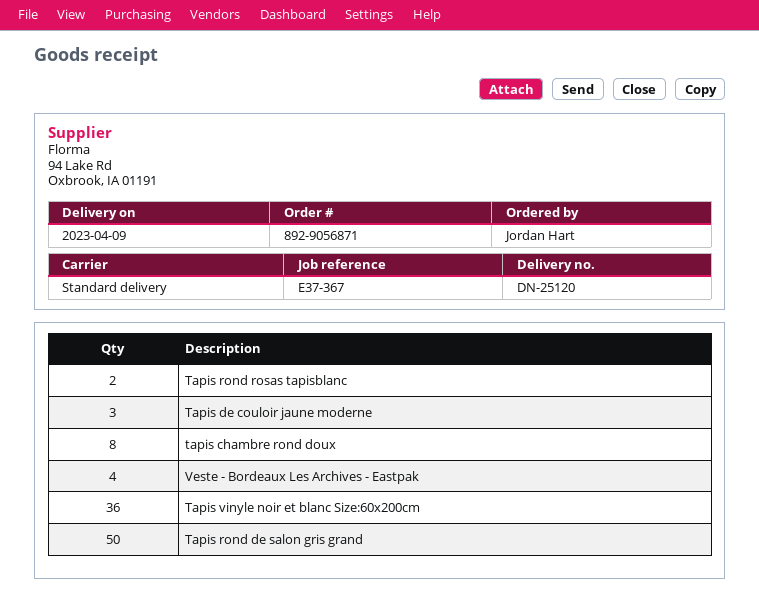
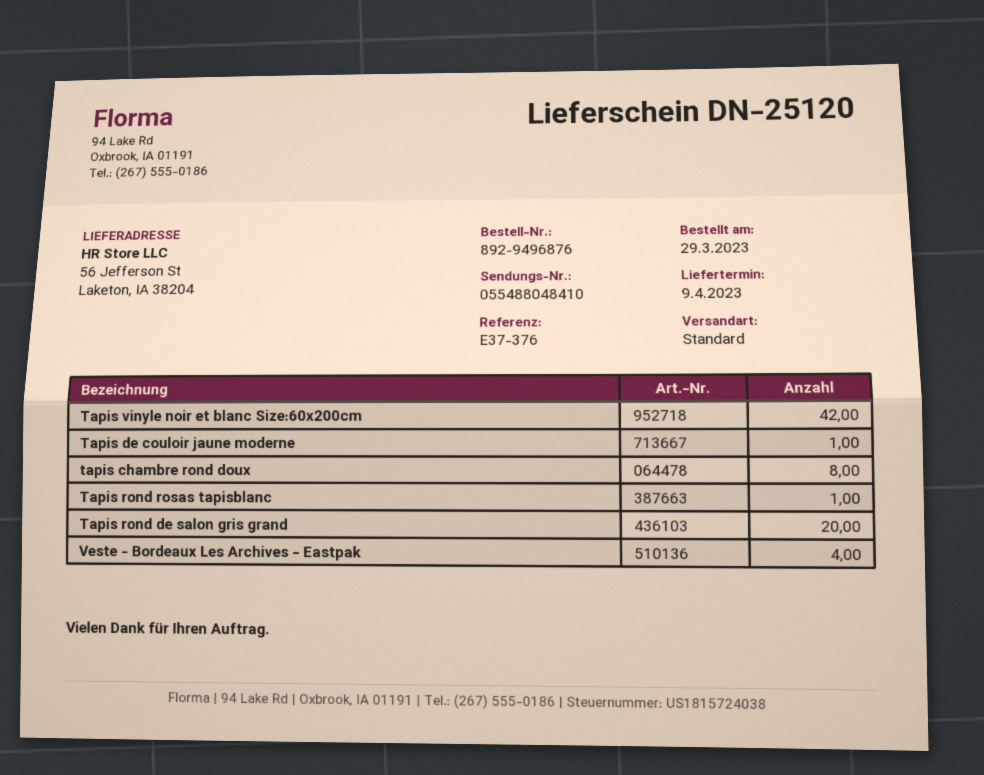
order number: 892-9056871 -> 892-9496876
reference: E37-367 -> E37-376
Tapis rond rosas tapisblanc: 2 -> 1
Tapis de couloir jaune moderne: 3 -> 1
Tapis vinyle noir et blanc Size:60x200cm: 36 -> 42
Tapis rond de salon gris grand: 50 -> 20

